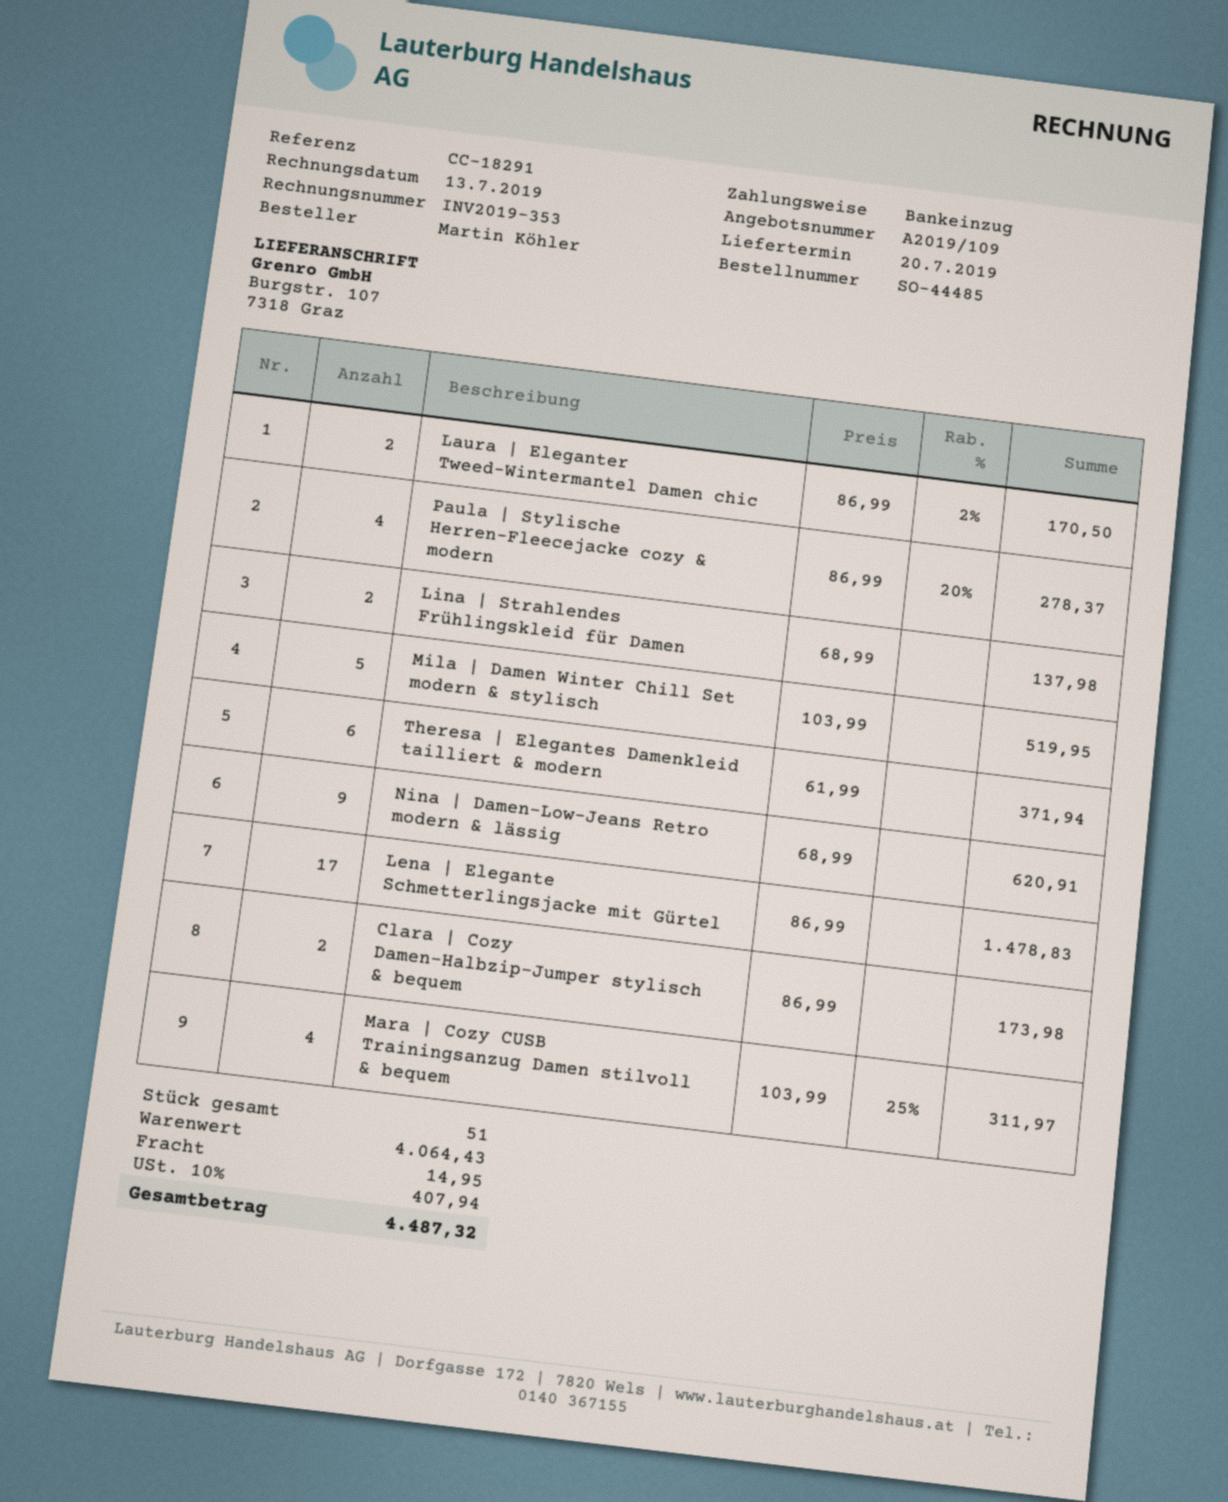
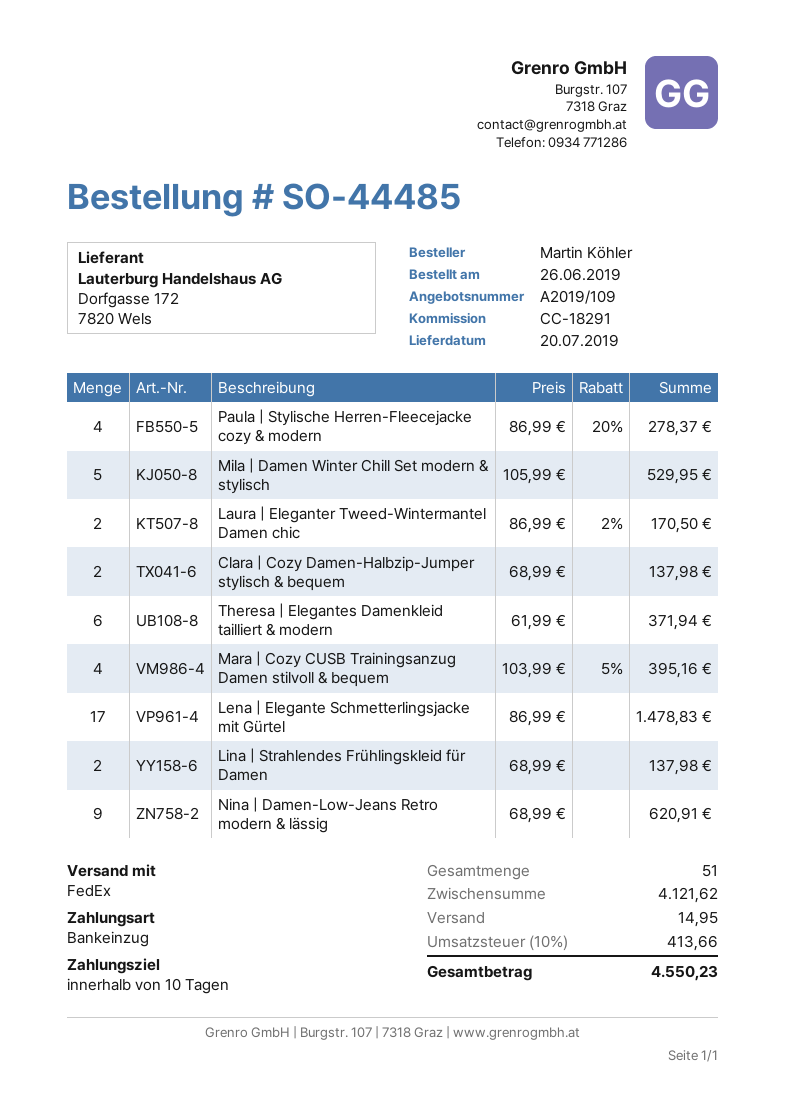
Mila | Damen Winter Chill Set modern & stylisch: 5 x 103.99 = 519.95 -> 5 x 105.99 = 529.95
Clara | Cozy Damen-Halbzip-Jumper stylisch & bequem: 2 x 86.99 = 173.98 -> 2 x 68.99 = 137.98
Mara | Cozy CUSB Trainingsanzug Damen stilvoll & bequem: 4 x 103.99 - 25% = 311.97 -> 4 x 103.99 - 5% = 395.16
subtotal: 4064.43 -> 4121.62
tax: 10% = 407.94 -> 10% = 413.66
total: 4487.32 -> 4550.23

